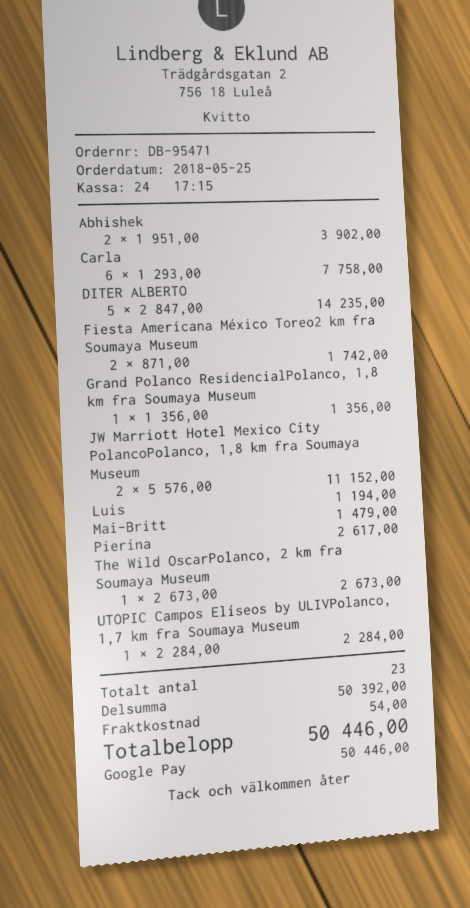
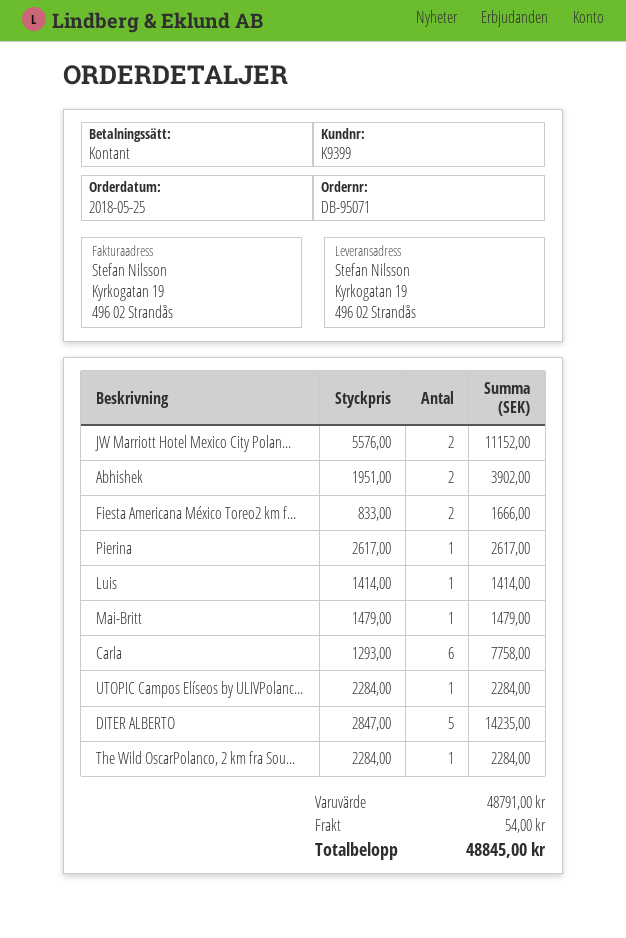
order number: DB-95471 -> DB-95071
payment method: Google Pay -> cash
Fiesta Americana México Toreo2 km fra Soumaya Museum: 2 x 871.00 = 1742.00 -> 2 x 833.00 = 1666.00
Grand Polanco ResidencialPolanco, 1,8 km fra Soumaya Museum: 1 x 1356.00 = 1356.00 -> none
Luis: 1 x 1194.00 = 1194.00 -> 1 x 1414.00 = 1414.00
The Wild OscarPolanco, 2 km fra Soumaya Museum: 1 x 2673.00 = 2673.00 -> 1 x 2284.00 = 2284.00
subtotal: 50392.00 -> 48791.00
total: 50446.00 -> 48845.00

